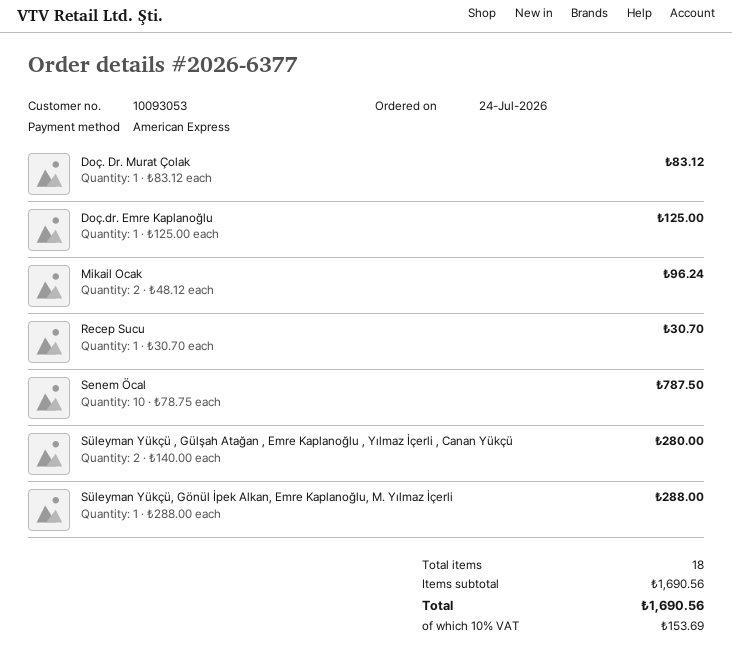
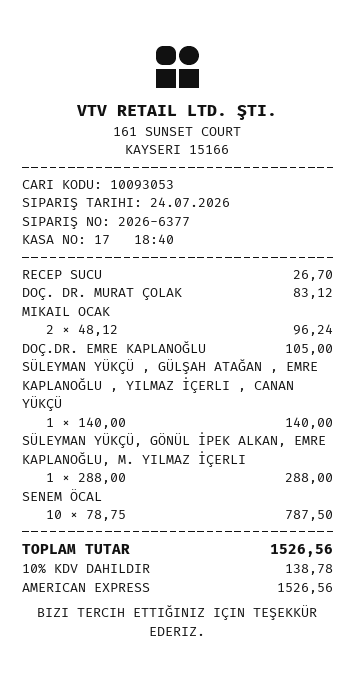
Doç.dr. Emre Kaplanoğlu: 1 x 125.00 = 125.00 -> 1 x 105.00 = 105.00
Recep Sucu: 1 x 30.70 = 30.70 -> 1 x 26.70 = 26.70
Süleyman Yükçü , Gülşah Atağan , Emre Kaplanoğlu , Yılmaz İçerli , Canan Yükçü: 2 x 140.00 = 280.00 -> 1 x 140.00 = 140.00
tax: 10% = 153.69 -> 10% = 138.78
total: 1690.56 -> 1526.56

